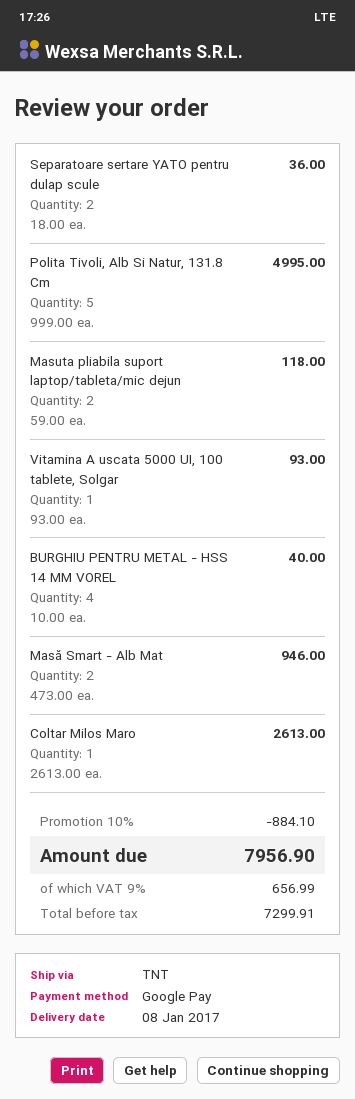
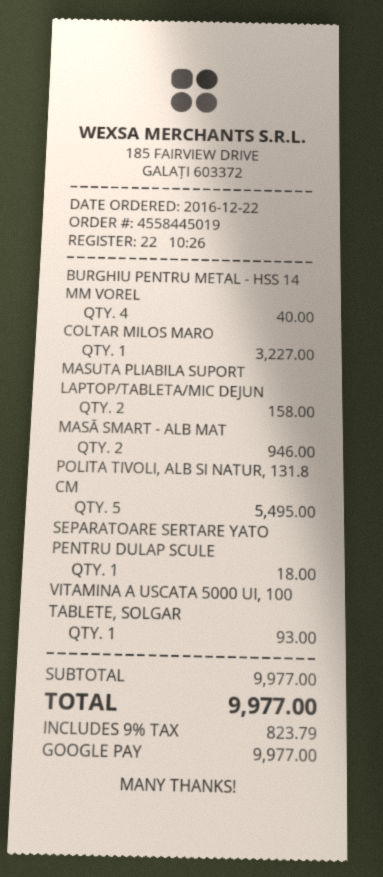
Separatoare sertare YATO pentru dulap scule: 2 for 36.00 -> 1 for 18.00
Polita Tivoli, Alb Si Natur, 131.8 Cm: 5 for 4995.00 -> 5 for 5495.00
Masuta pliabila suport laptop/tableta/mic dejun: 2 for 118.00 -> 2 for 158.00
Coltar Milos Maro: 1 for 2613.00 -> 1 for 3227.00
discount: 10% = 884.10 -> none
tax: 9% = 656.99 -> 9% = 823.79
total: 7956.90 -> 9977.00

